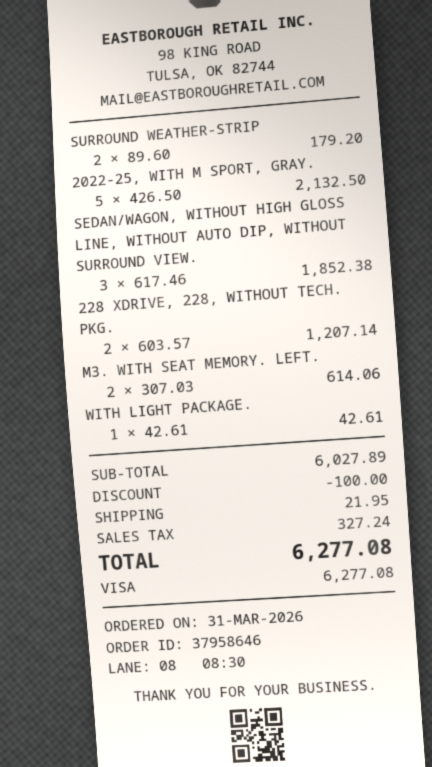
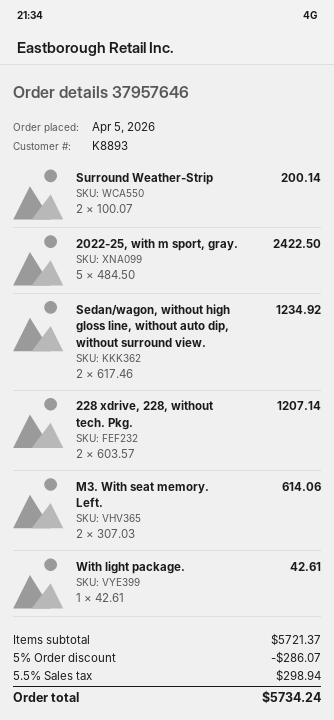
order number: 37958646 -> 37957646
order date: 2026-03-31 -> 2026-04-05
SURROUND WEATHER-STRIP: 2 x 89.60 = 179.20 -> 2 x 100.07 = 200.14
2022-25, WITH M SPORT, GRAY.: 5 x 426.50 = 2132.50 -> 5 x 484.50 = 2422.50
SEDAN/WAGON, WITHOUT HIGH GLOSS LINE, WITHOUT AUTO DIP, WITHOUT SURROUND VIEW.: 3 x 617.46 = 1852.38 -> 2 x 617.46 = 1234.92
subtotal: 6027.89 -> 5721.37
discount: 100.00 -> 286.07
shipping: 21.95 -> none
tax: 327.24 -> 298.94
total: 6277.08 -> 5734.24

